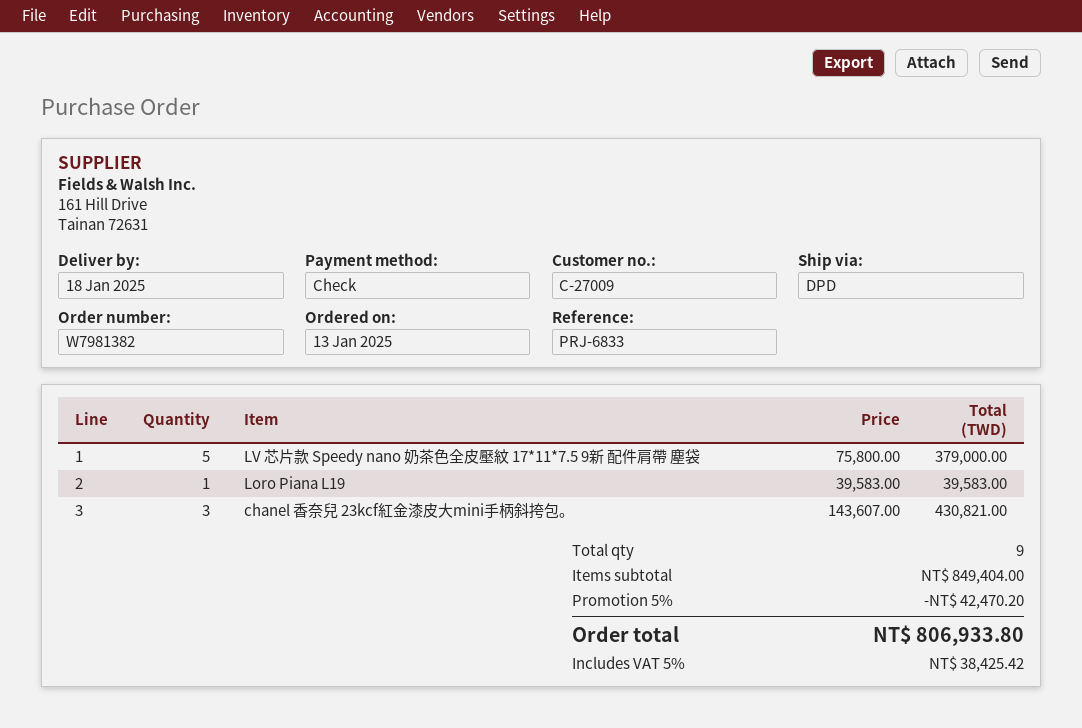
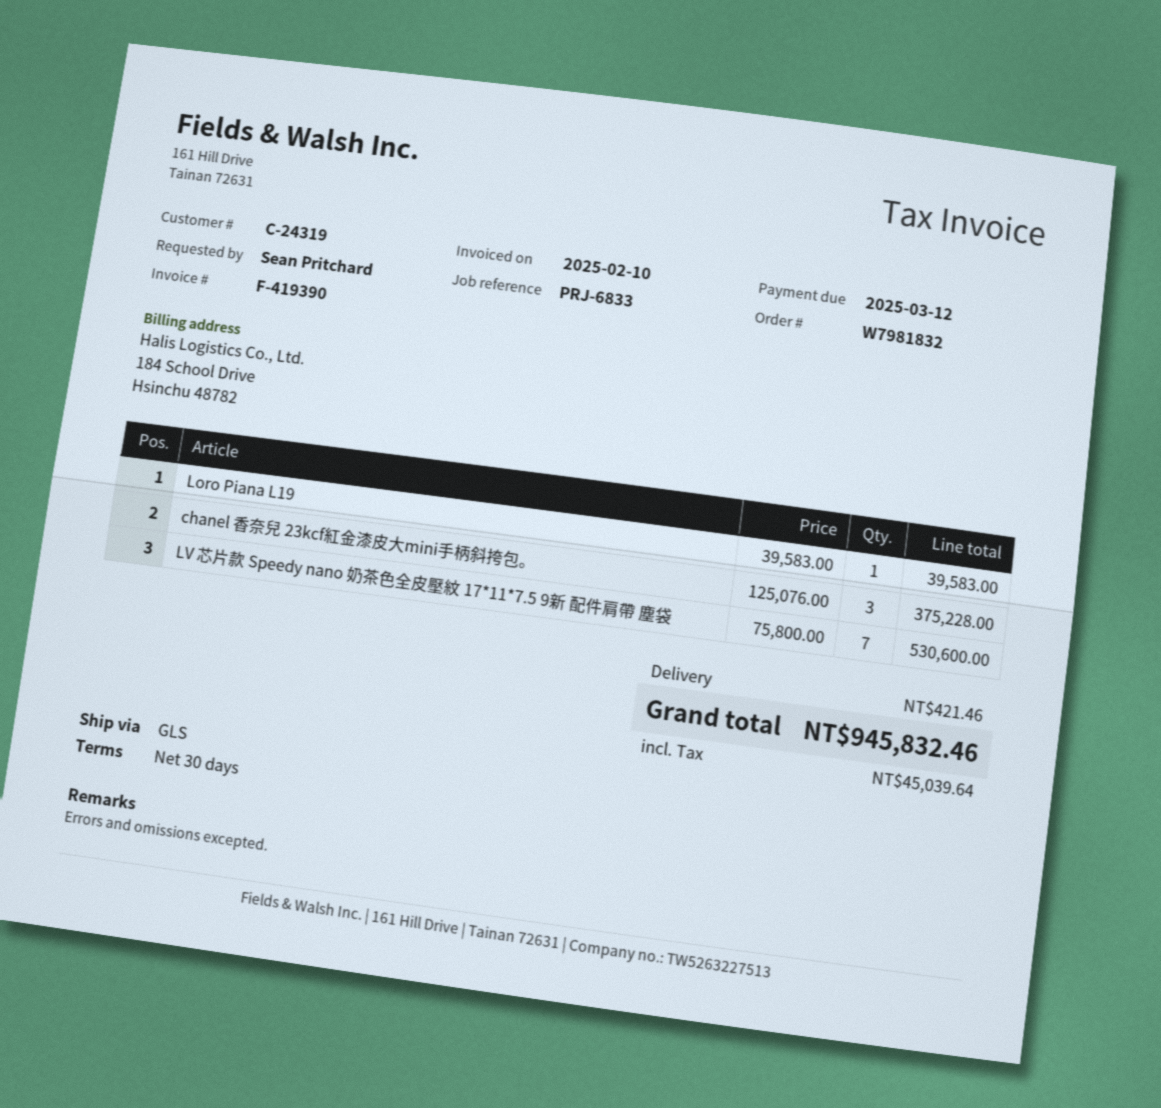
order number: W7981382 -> W7981832
customer number: C-27009 -> C-24319
shipping method: DPD -> GLS
LV 芯片款 Speedy nano 奶茶色全皮壓紋 17*11*7.5 9新 配件肩帶 塵袋: 5 x 75800.00 = 379000.00 -> 7 x 75800.00 = 530600.00
chanel 香奈兒 23kcf紅金漆皮大mini手柄斜挎包。: 3 x 143607.00 = 430821.00 -> 3 x 125076.00 = 375228.00
discount: 5% = 42470.20 -> none
shipping: none -> 421.46
tax: 38425.42 -> 45039.64
total: 806933.80 -> 945832.46

